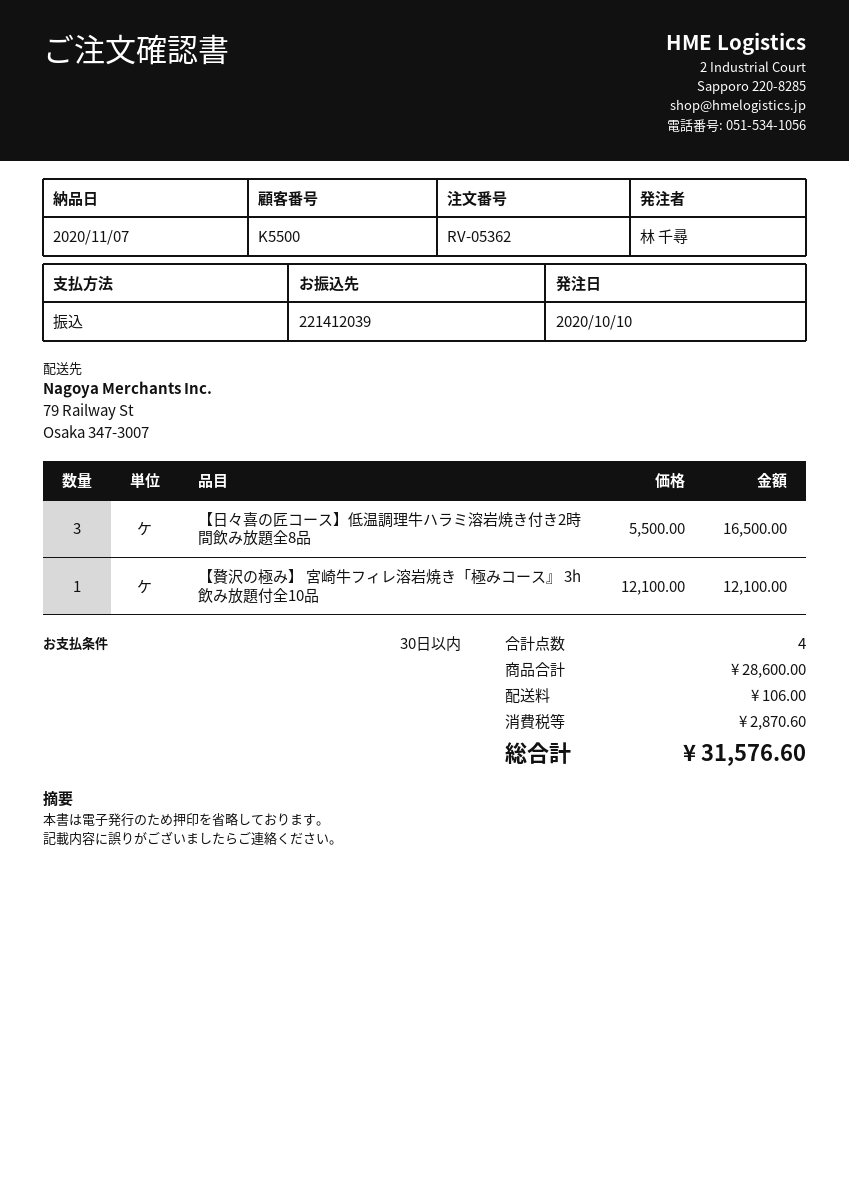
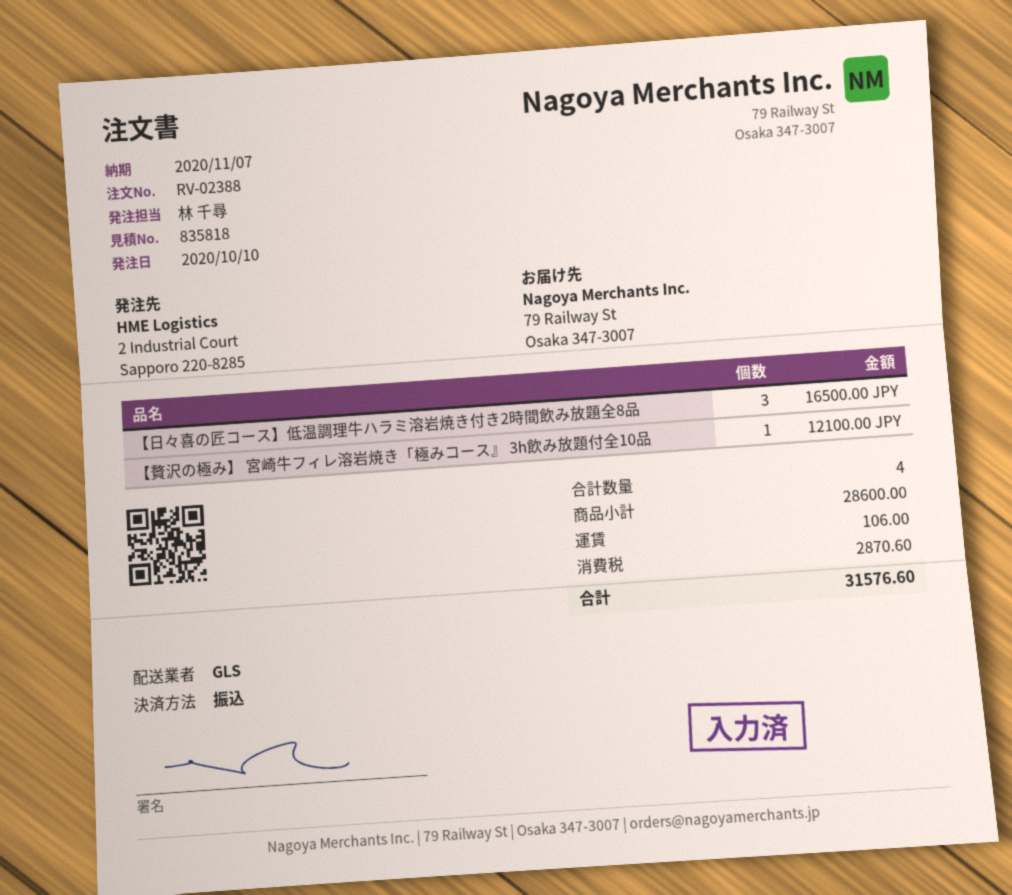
order number: RV-05362 -> RV-02388

